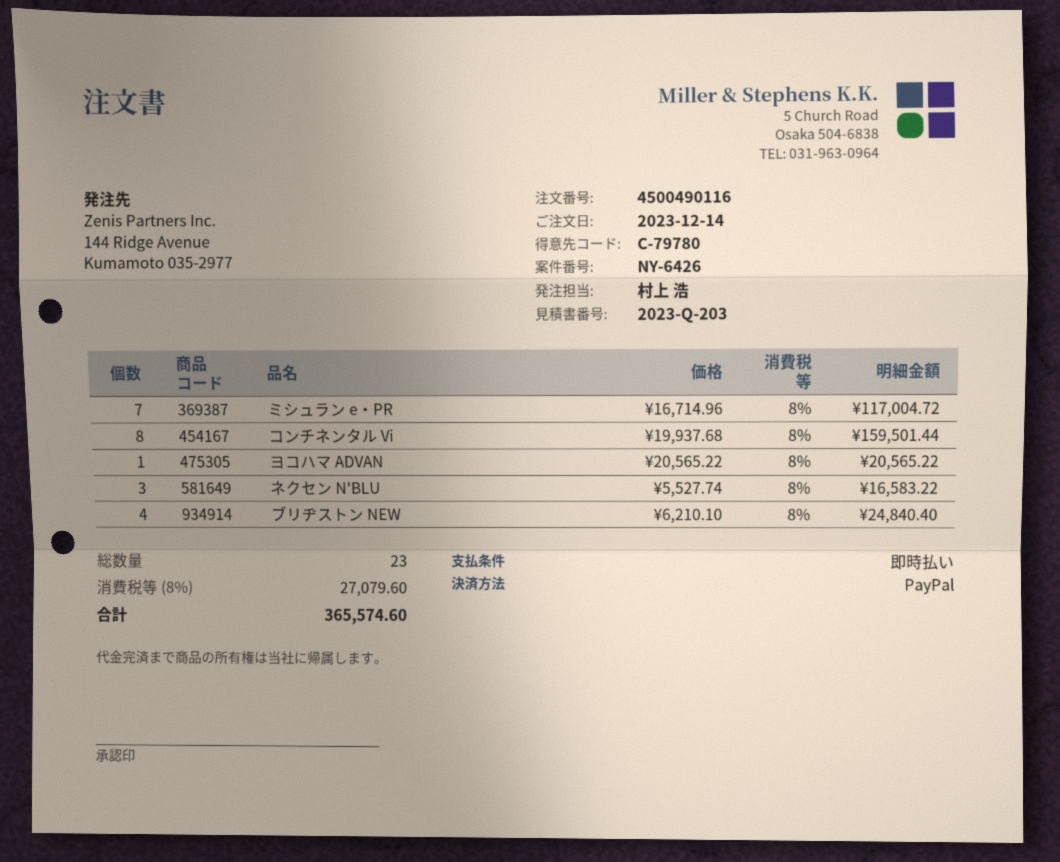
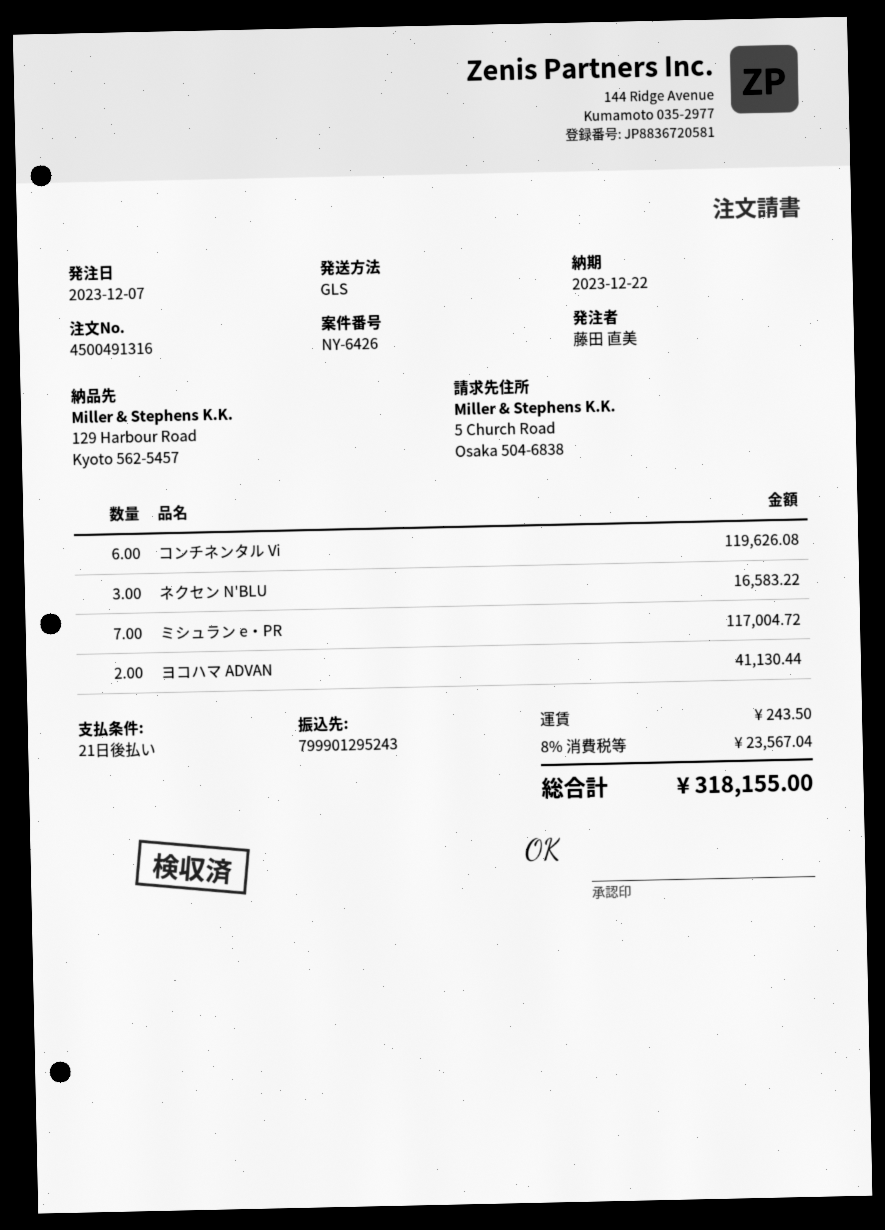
order number: 4500490116 -> 4500491316
order date: 2023-12-14 -> 2023-12-07
payment terms: on receipt -> 21 days
ordered by: 村上 浩 -> 藤田 直美
コンチネンタル Vi: 8 for 159501.44 -> 6 for 119626.08
ヨコハマ ADVAN: 1 for 20565.22 -> 2 for 41130.44
ブリヂストン NEW: 4 for 24840.40 -> none
shipping: none -> 243.50
tax: 8% = 27079.60 -> 8% = 23567.04
total: 365574.60 -> 318155.00

